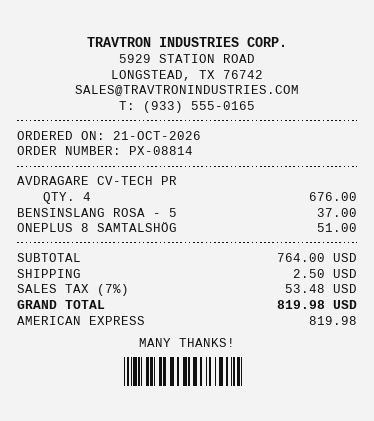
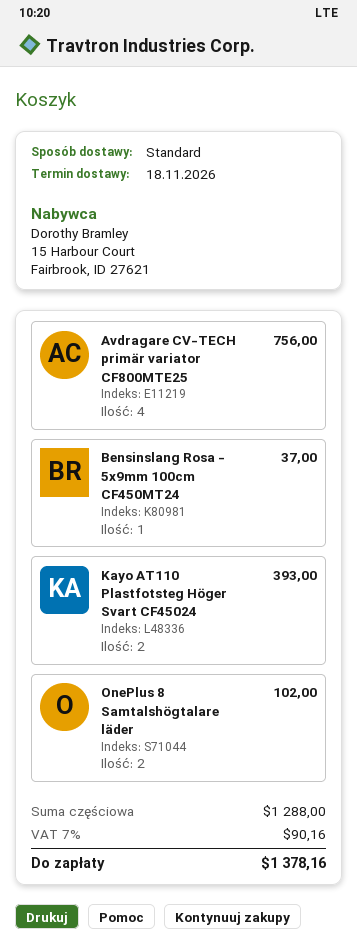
AVDRAGARE CV-TECH PR: 4 for 676.00 -> 4 for 756.00
ONEPLUS 8 SAMTALSHÖG: 1 for 51.00 -> 2 for 102.00
Kayo AT110 Plastfotsteg Höger Svart CF45024: none -> 2 for 393.00
subtotal: 764.00 -> 1288.00
shipping: 2.50 -> none
tax: 7% = 53.48 -> 7% = 90.16
total: 819.98 -> 1378.16

